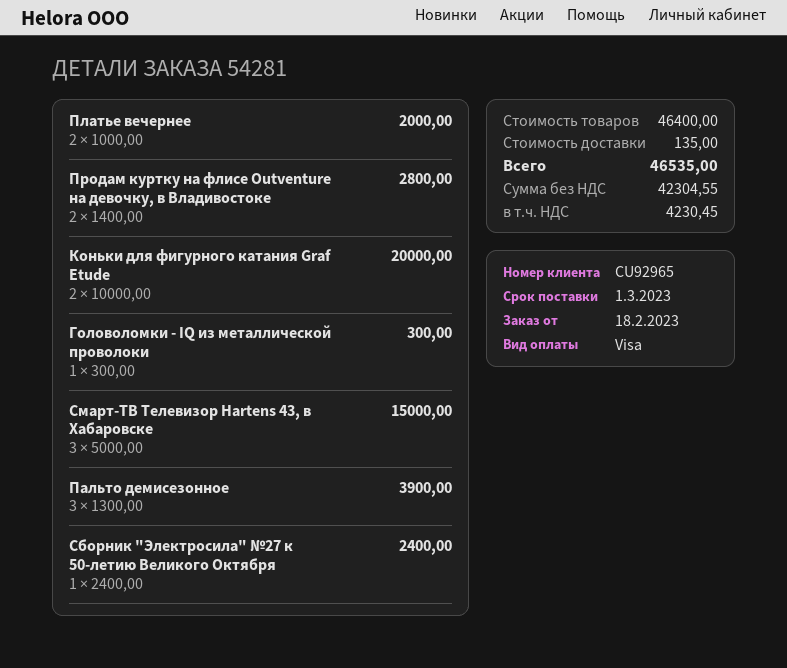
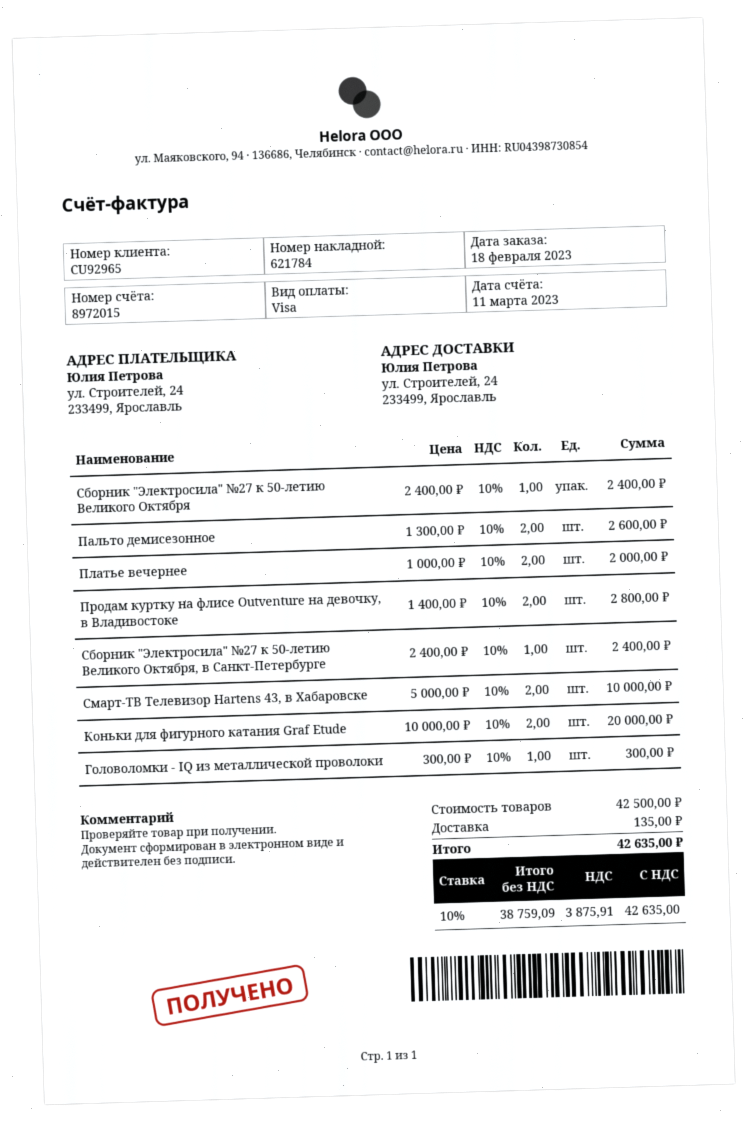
Смарт-ТВ Телевизор Hartens 43, в Хабаровске: 3 x 5000.00 = 15000.00 -> 2 x 5000.00 = 10000.00
Пальто демисезонное: 3 x 1300.00 = 3900.00 -> 2 x 1300.00 = 2600.00
Сборник "Электросила" №27 к 50-летию Великого Октября, в Санкт-Петербурге: none -> 1 x 2400.00 = 2400.00
subtotal: 46400.00 -> 42500.00
net: 42304.55 -> 38759.09
tax: 4230.45 -> 3875.91
total: 46535.00 -> 42635.00

